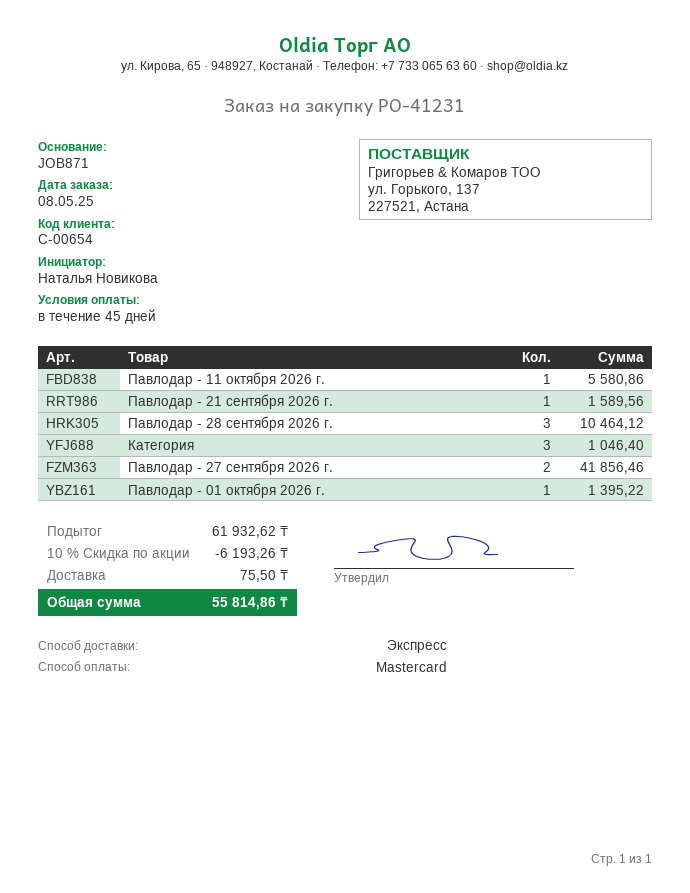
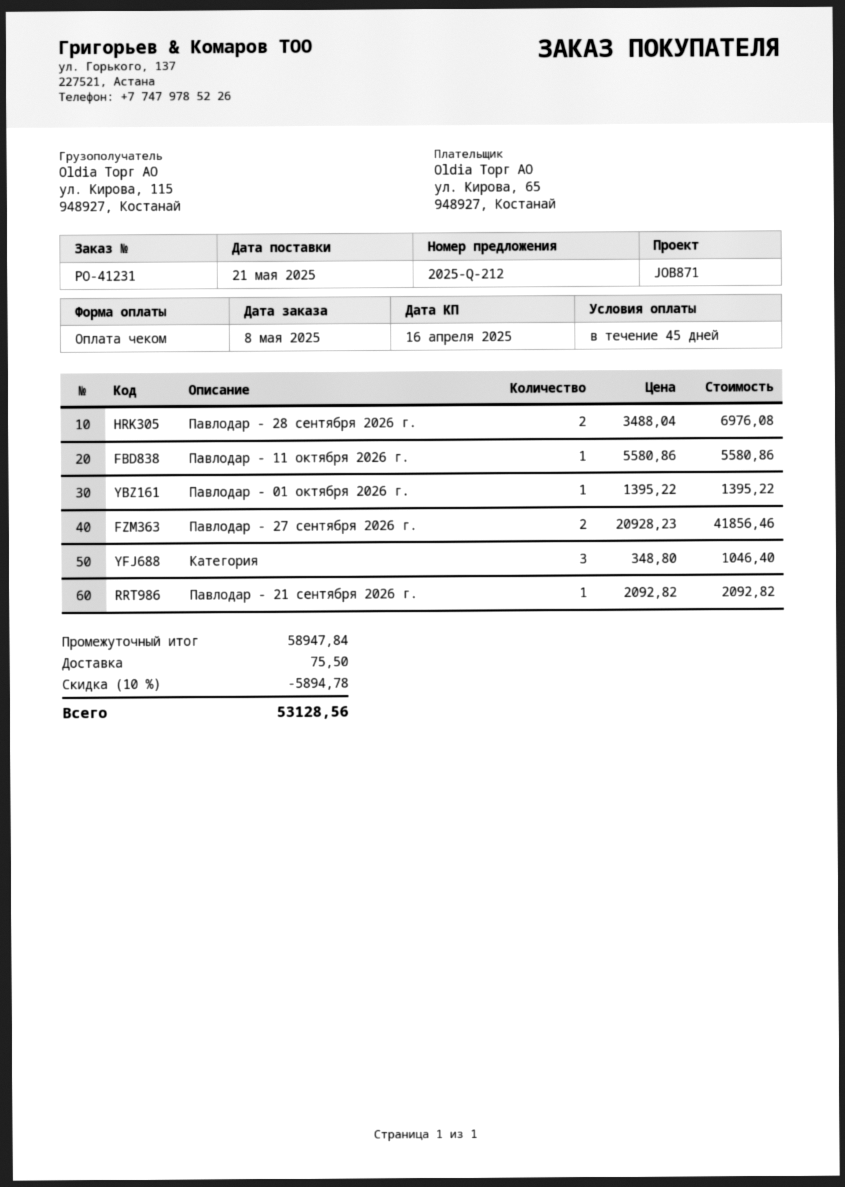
payment method: Mastercard -> cheque
Павлодар - 21 сентября 2026 г.: 1 for 1589.56 -> 1 for 2092.82
Павлодар - 28 сентября 2026 г.: 3 for 10464.12 -> 2 for 6976.08
subtotal: 61932.62 -> 58947.84
discount: 10% = 6193.26 -> 10% = 5894.78
total: 55814.86 -> 53128.56

